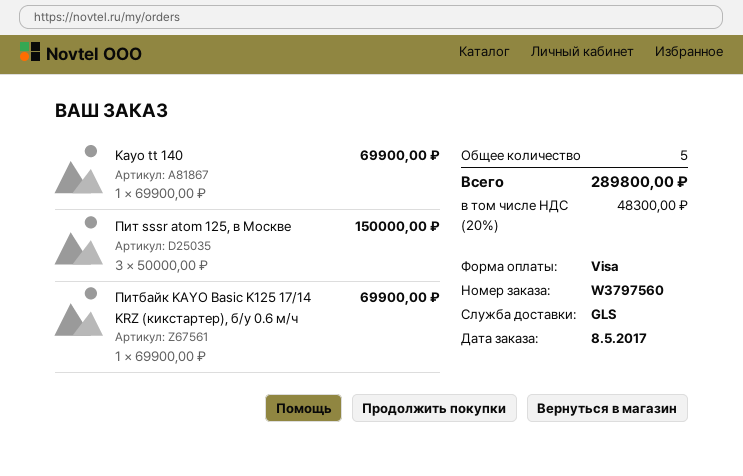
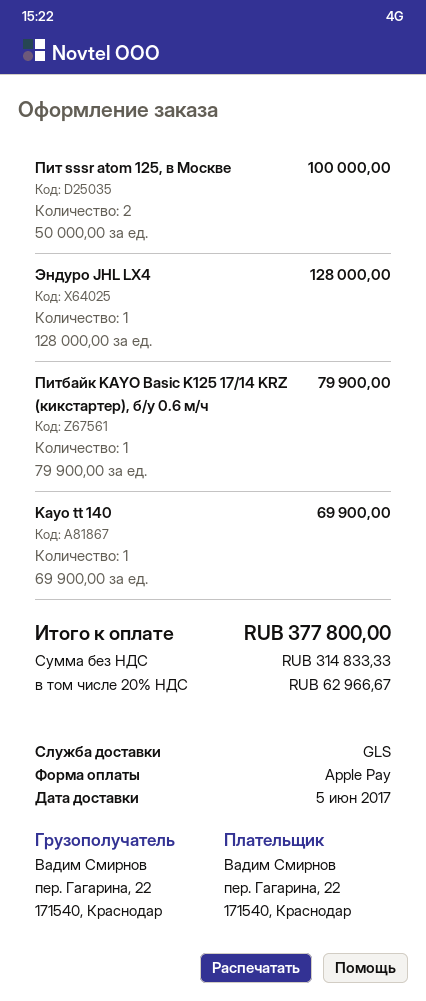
payment method: Visa -> Apple Pay
Пит sssr atom 125, в Москве: 3 x 50000.00 = 150000.00 -> 2 x 50000.00 = 100000.00
Питбайк KAYO Basic K125 17/14 KRZ (кикстартер), б/у 0.6 м/ч: 1 x 69900.00 = 69900.00 -> 1 x 79900.00 = 79900.00
Эндуро JHL LX4: none -> 1 x 128000.00 = 128000.00
tax: 20% = 48300.00 -> 20% = 62966.67
total: 289800.00 -> 377800.00

